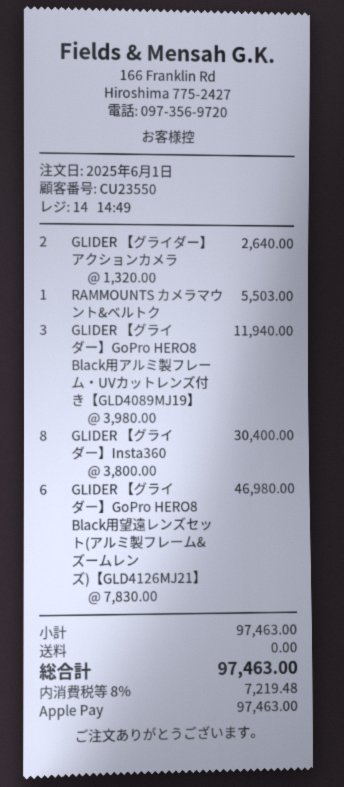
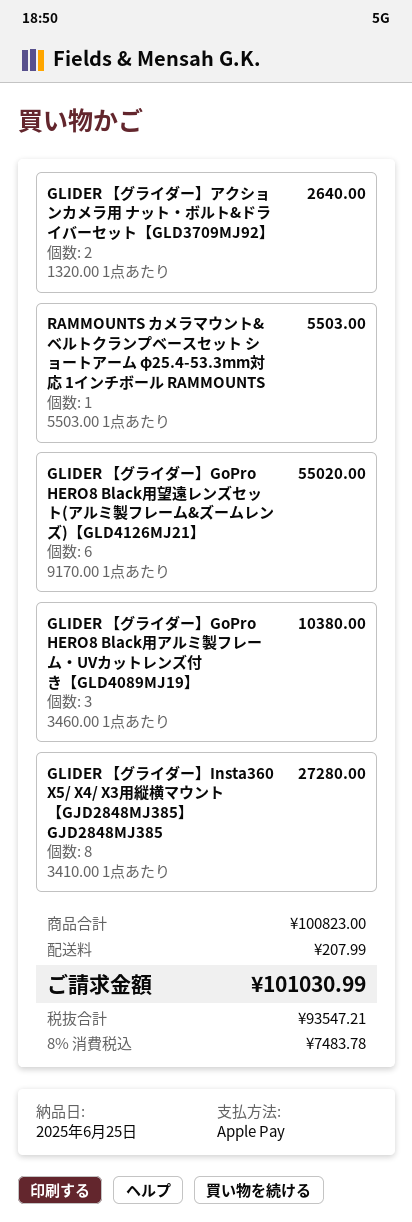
GLIDER 【グライダー】GoPro HERO8 Black用アルミ製フレーム・UVカットレンズ付き【GLD4089MJ19】: 3 x 3980.00 = 11940.00 -> 3 x 3460.00 = 10380.00
GLIDER 【グライダー】Insta360: 8 x 3800.00 = 30400.00 -> 8 x 3410.00 = 27280.00
GLIDER 【グライダー】GoPro HERO8 Black用望遠レンズセット(アルミ製フレーム&ズームレンズ)【GLD4126MJ21】: 6 x 7830.00 = 46980.00 -> 6 x 9170.00 = 55020.00
subtotal: 97463.00 -> 100823.00
shipping: 0.00 -> 207.99
tax: 8% = 7219.48 -> 8% = 7483.78
total: 97463.00 -> 101030.99

